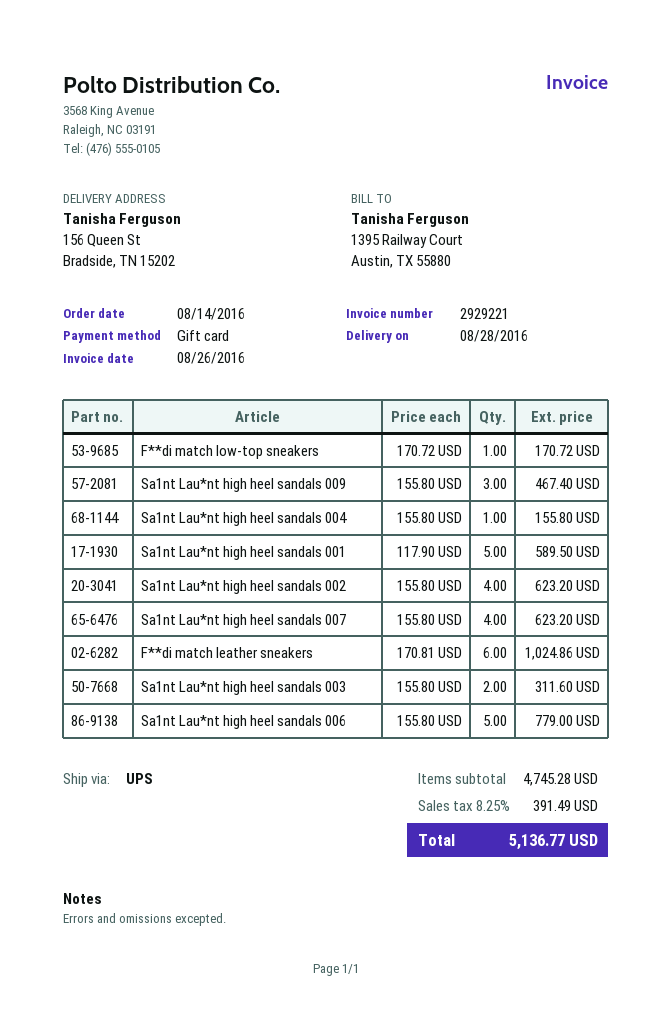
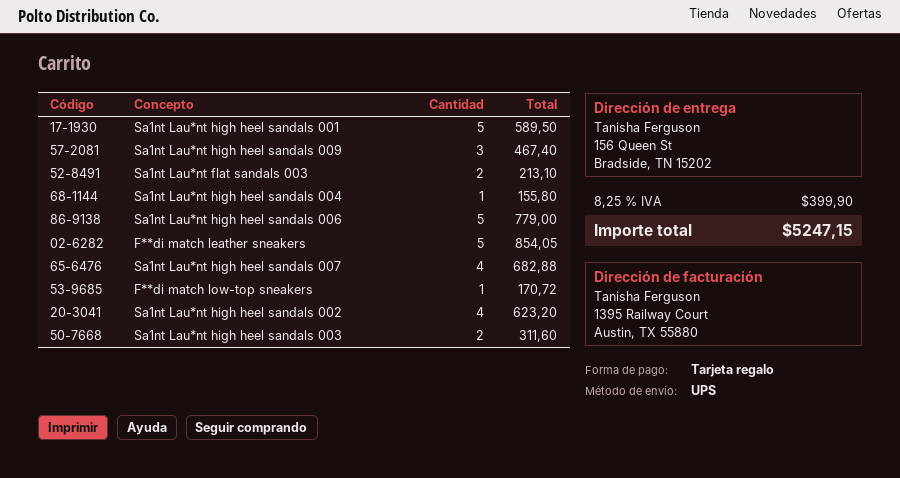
Sa1nt Lau*nt high heel sandals 007: 4 for 623.20 -> 4 for 682.88
F**di match leather sneakers: 6 for 1024.86 -> 5 for 854.05
Sa1nt Lau*nt flat sandals 003: none -> 2 for 213.10
tax: 8.25% = 391.49 -> 8.25% = 399.90
total: 5136.77 -> 5247.15

